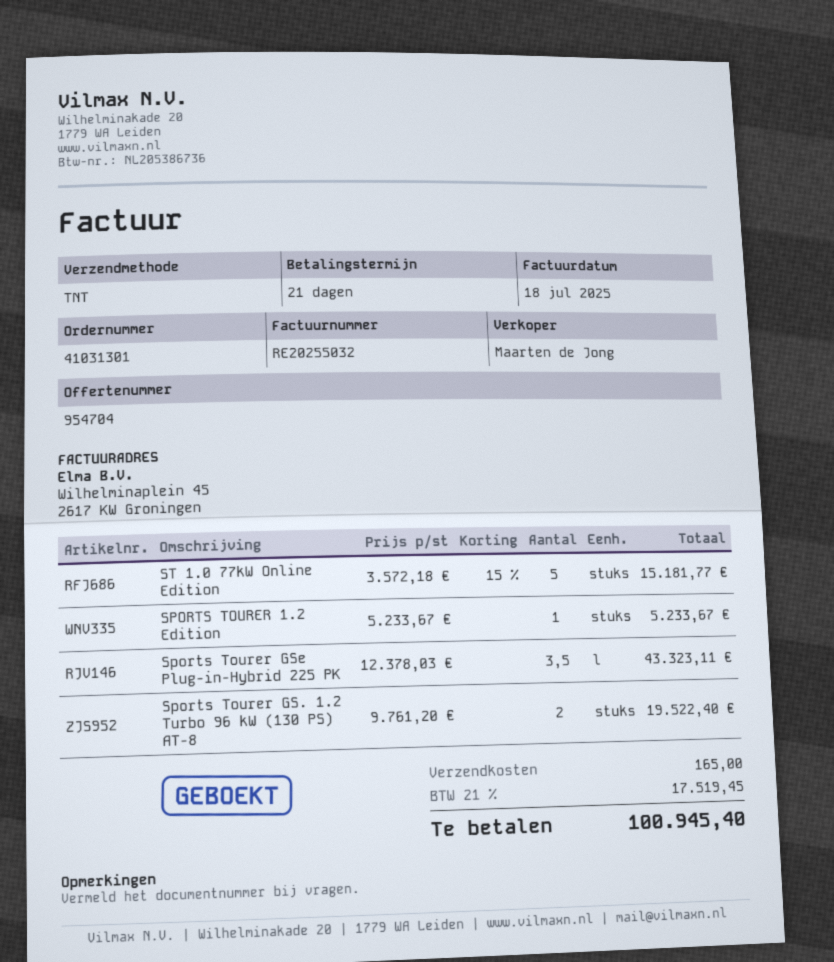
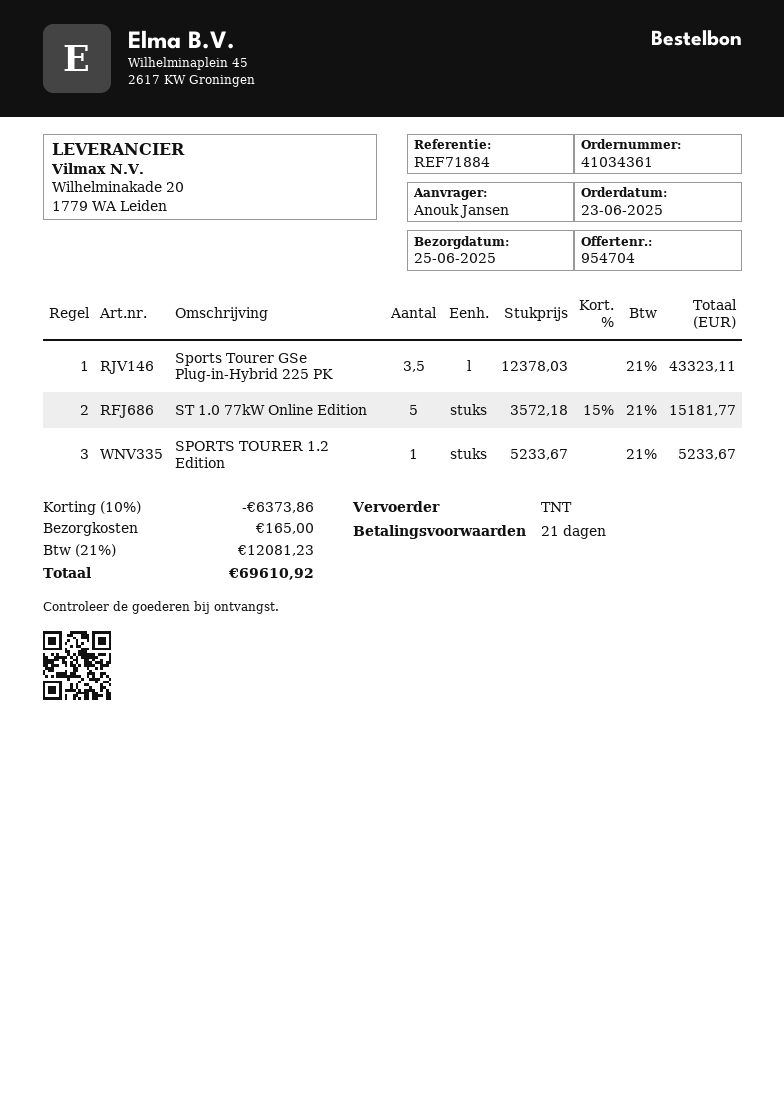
order number: 41031301 -> 41034361
Sports Tourer GS. 1.2 Turbo 96 kW (130 PS) AT-8: 2 x 9761.20 = 19522.40 -> none
discount: none -> 10% = 6373.86
tax: 21% = 17519.45 -> 21% = 12081.23
total: 100945.40 -> 69610.92

